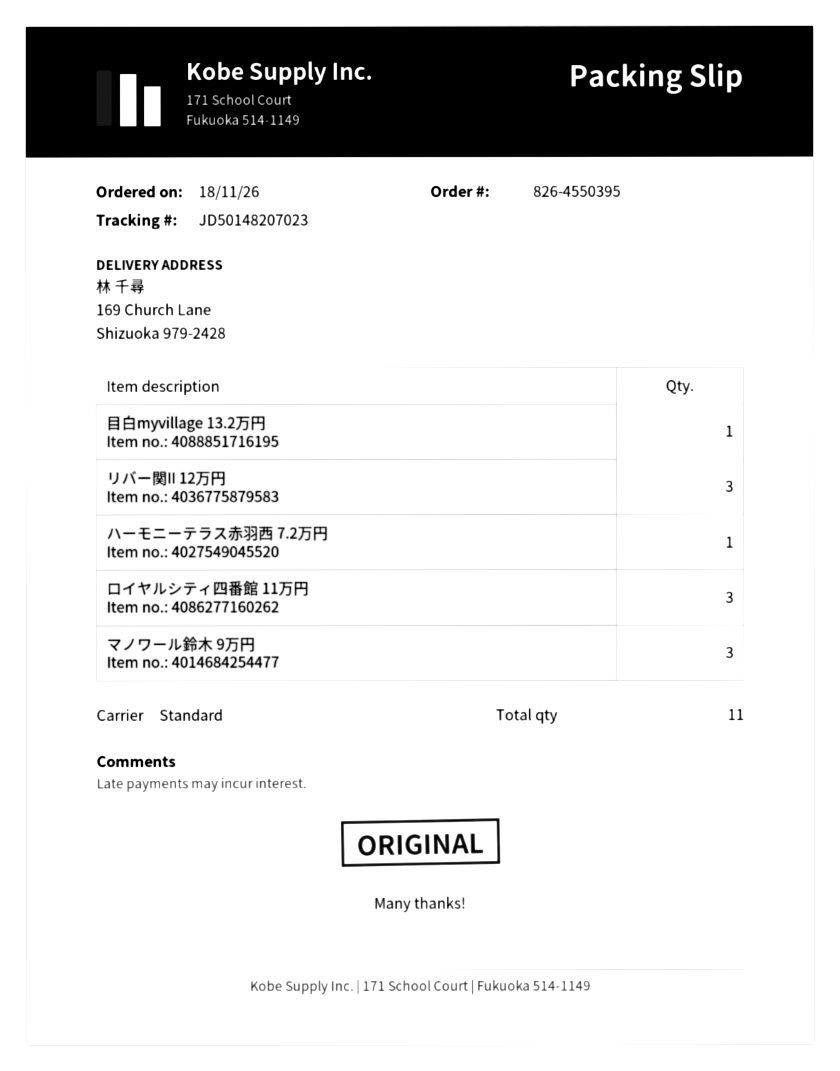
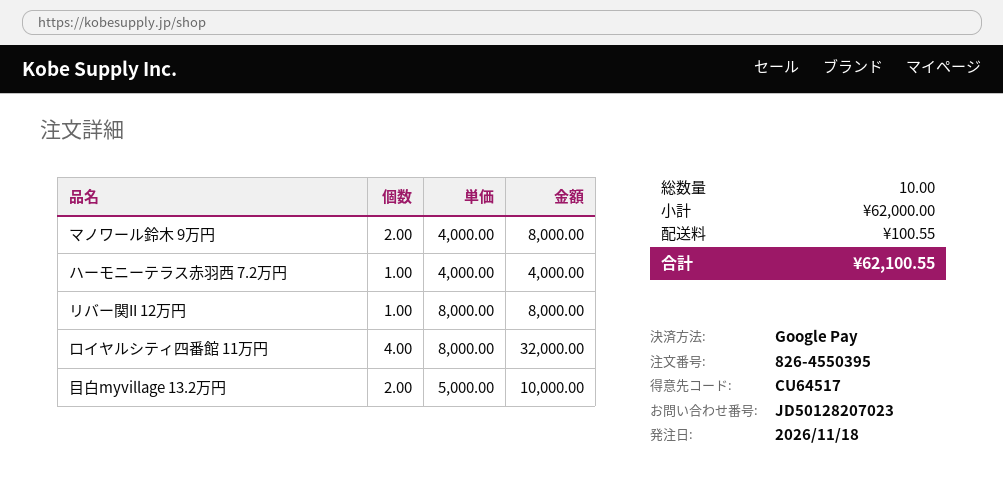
tracking number: JD50148207023 -> JD50128207023
目白myvillage 13.2万円: 1 -> 2
リバー関II 12万円: 3 -> 1
ロイヤルシティ四番館 11万円: 3 -> 4
マノワール鈴木 9万円: 3 -> 2
total quantity: 11 -> 10

